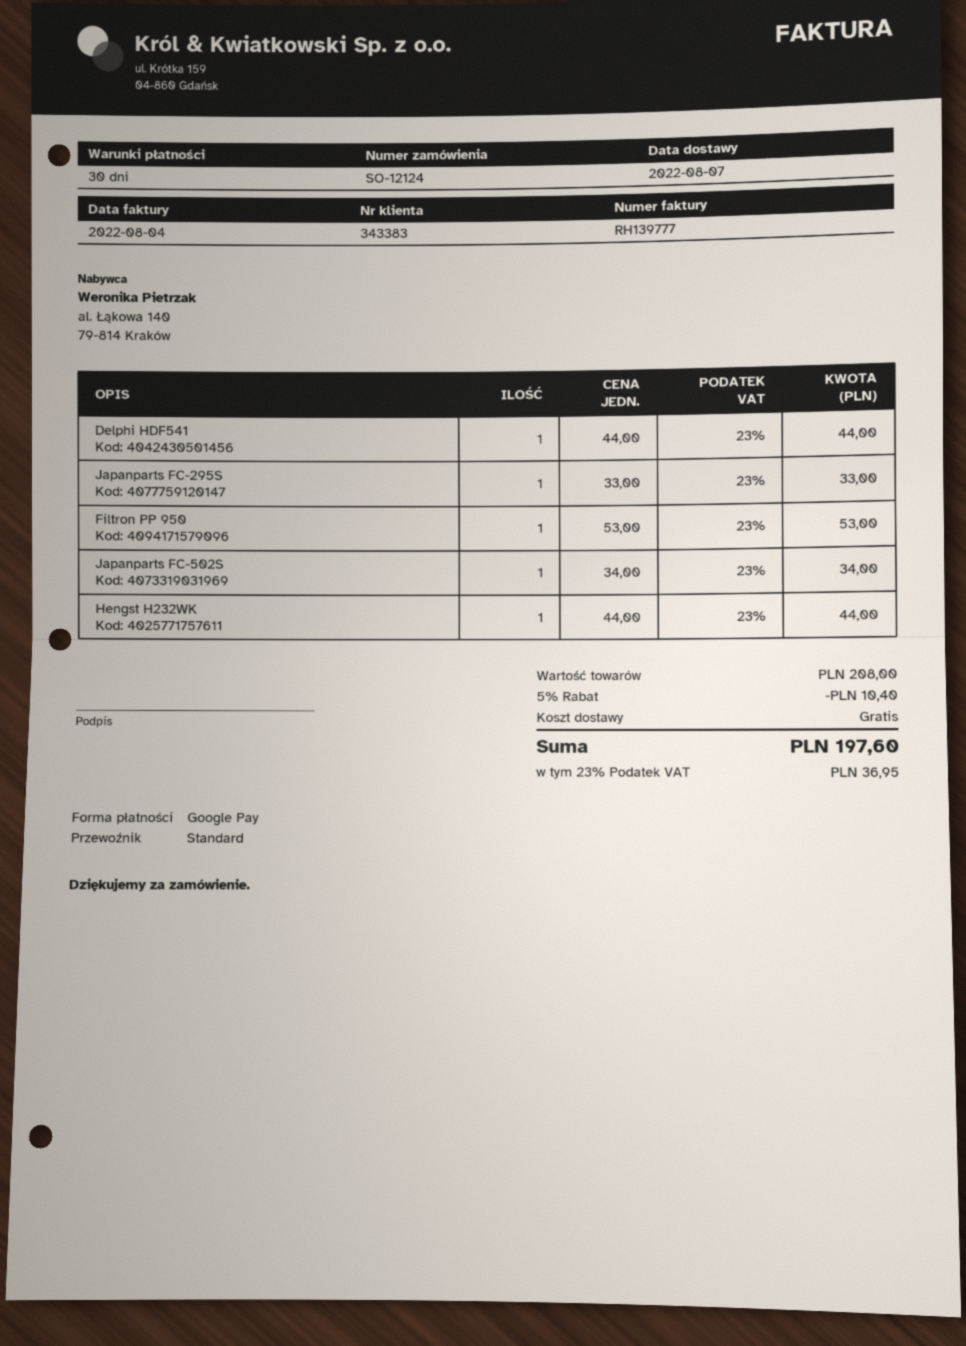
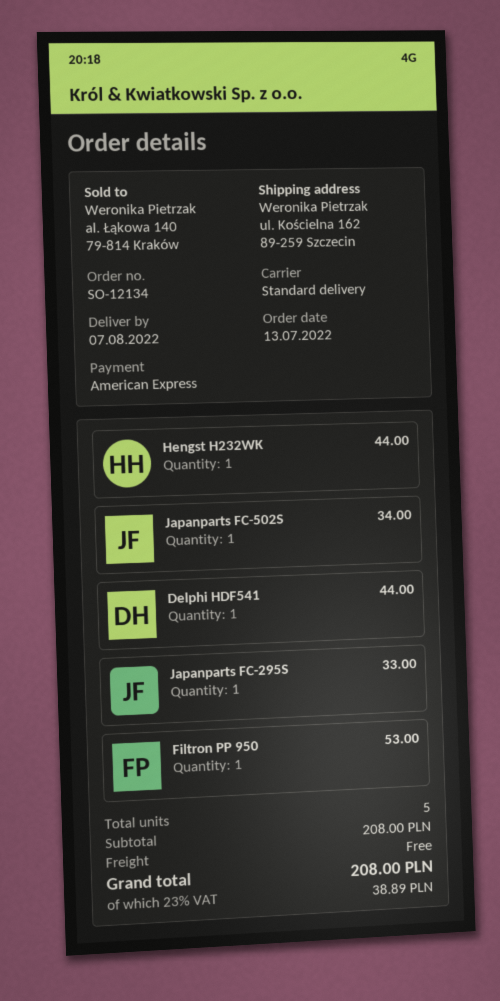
order number: SO-12124 -> SO-12134
payment method: Google Pay -> American Express
discount: 5% = 10.40 -> none
tax: 23% = 36.95 -> 23% = 38.89
total: 197.60 -> 208.00

